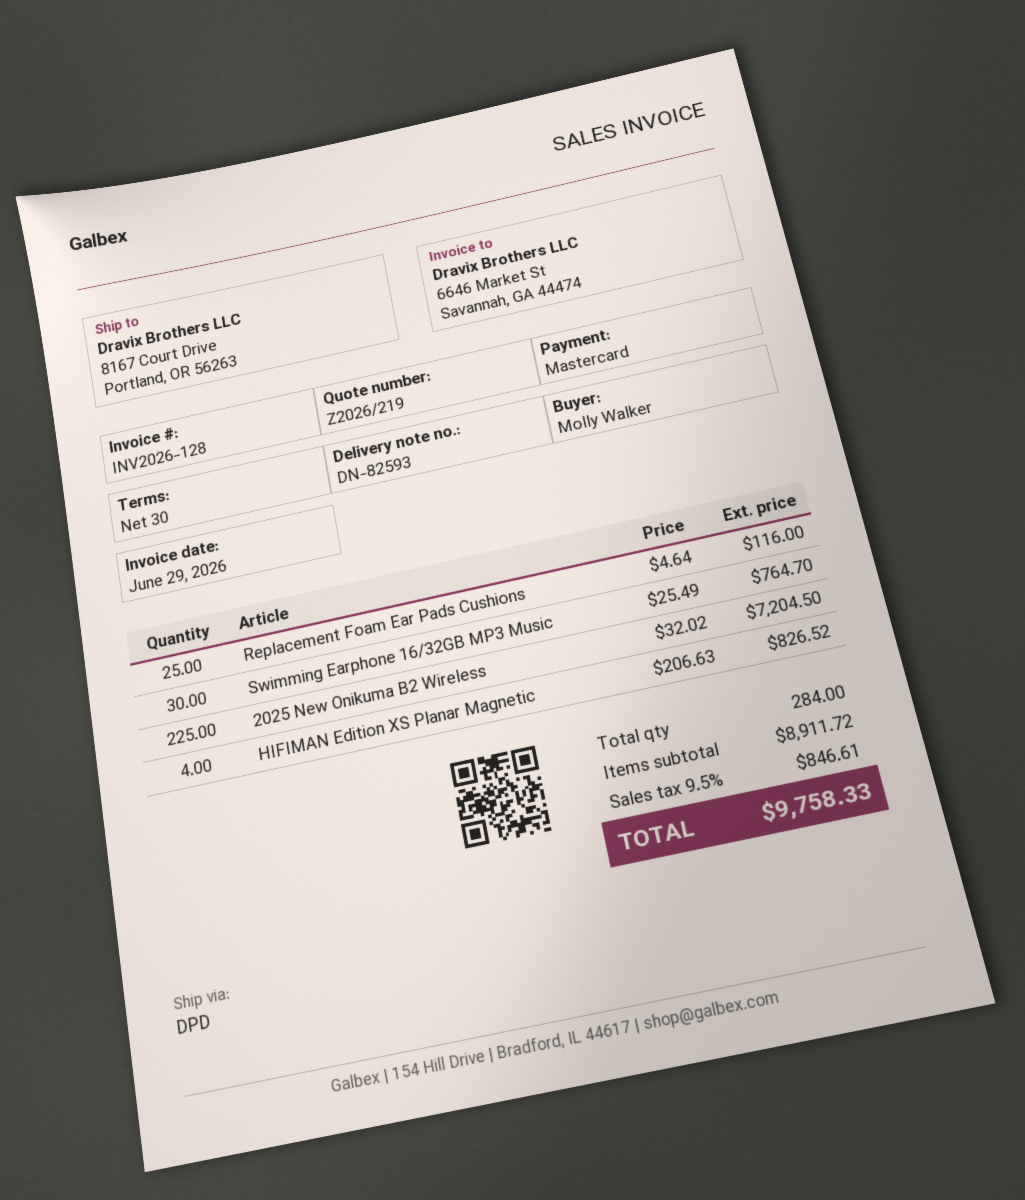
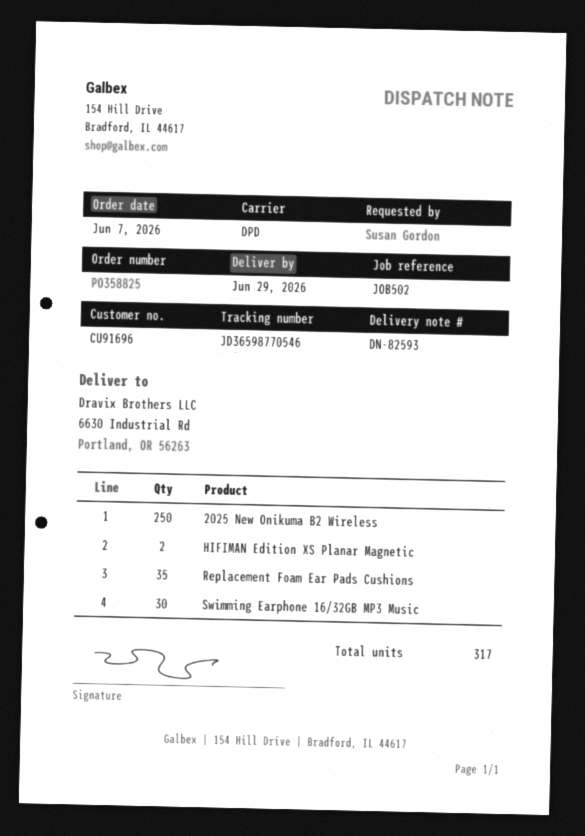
ordered by: Molly Walker -> Susan Gordon
ship to: 8167 Court Drive, Portland, OR 56263 -> 6630 Industrial Rd, Portland, OR 56263
Replacement Foam Ear Pads Cushions: 25 -> 35
2025 New Onikuma B2 Wireless: 225 -> 250
HIFIMAN Edition XS Planar Magnetic: 4 -> 2
total quantity: 284 -> 317

